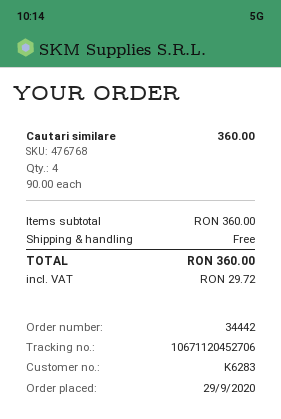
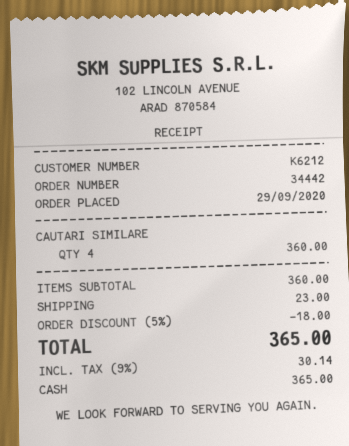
customer number: K6283 -> K6212
discount: none -> 5% = 18.00
shipping: 0.00 -> 23.00
tax: 29.72 -> 30.14
total: 360.00 -> 365.00

